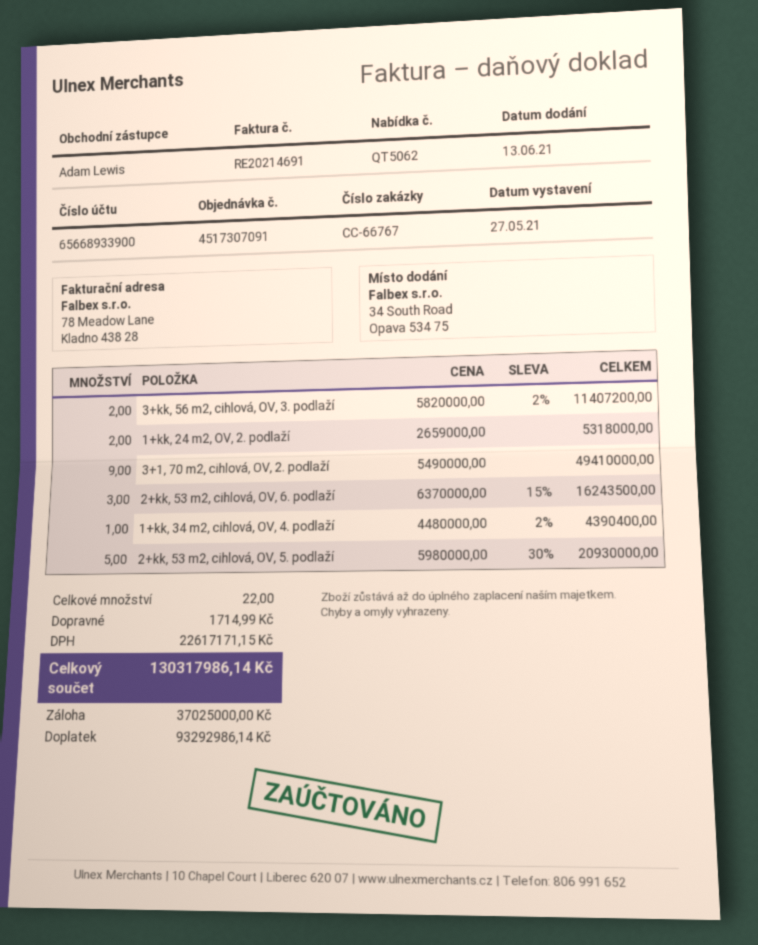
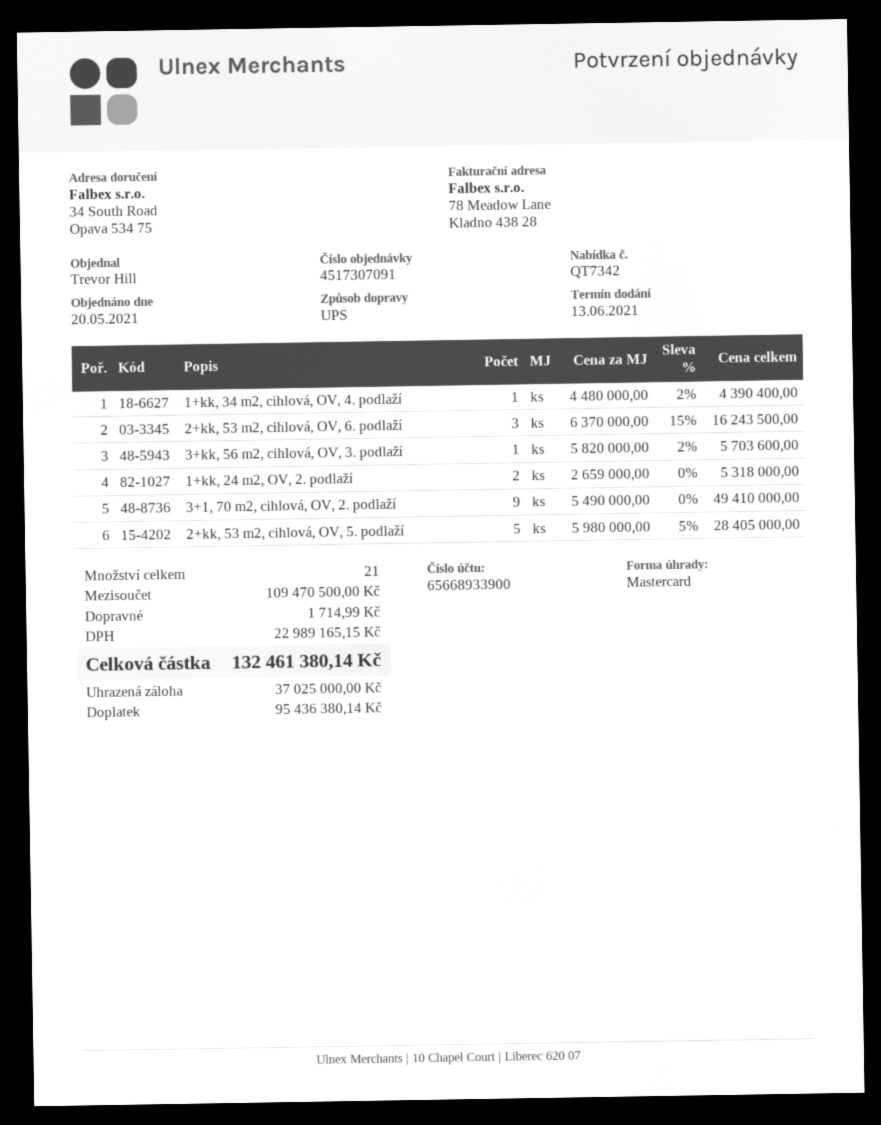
quote number: QT5062 -> QT7342
3+kk, 56 m2, cihlová, OV, 3. podlaží: 2 x 5820000.00 - 2% = 11407200.00 -> 1 x 5820000.00 - 2% = 5703600.00
2+kk, 53 m2, cihlová, OV, 5. podlaží: 5 x 5980000.00 - 30% = 20930000.00 -> 5 x 5980000.00 - 5% = 28405000.00
total quantity: 22 -> 21
tax: 22617171.15 -> 22989165.15
total: 130317986.14 -> 132461380.14
balance: 93292986.14 -> 95436380.14

